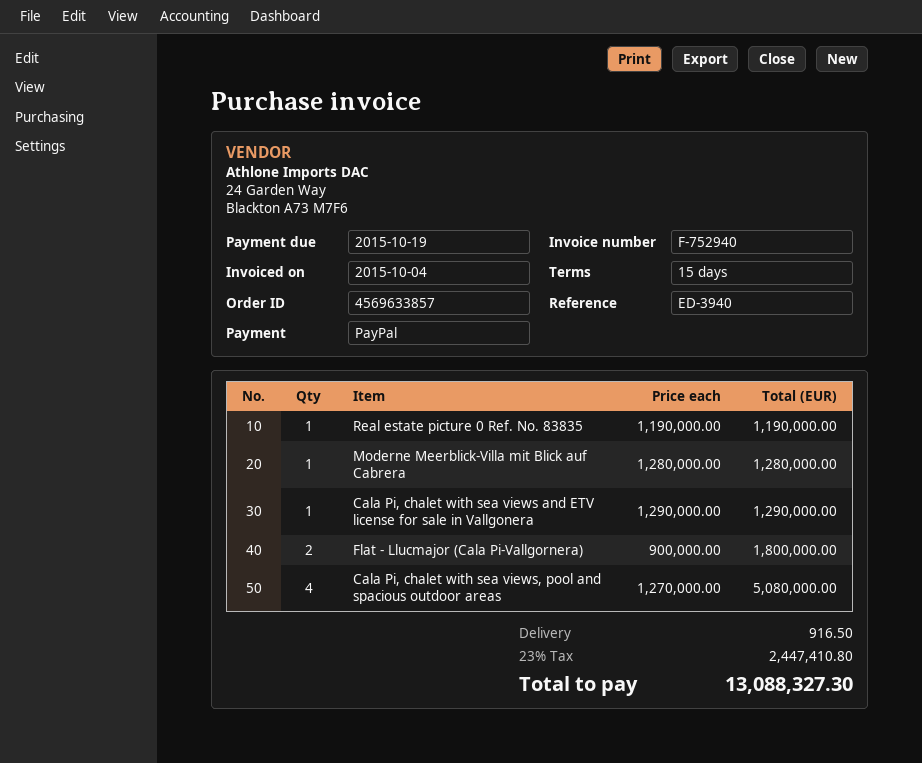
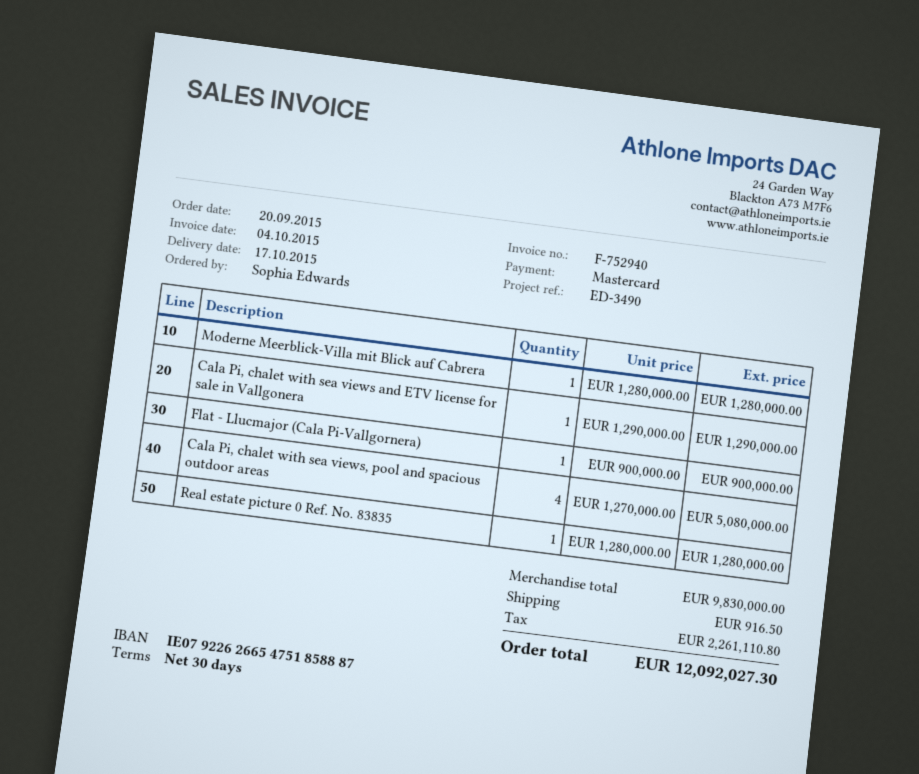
payment terms: 15 days -> 30 days
reference: ED-3940 -> ED-3490
payment method: PayPal -> Mastercard
Real estate picture 0 Ref. No. 83835: 1 x 1190000.00 = 1190000.00 -> 1 x 1280000.00 = 1280000.00
Flat - Llucmajor (Cala Pi-Vallgornera): 2 x 900000.00 = 1800000.00 -> 1 x 900000.00 = 900000.00
tax: 2447410.80 -> 2261110.80
total: 13088327.30 -> 12092027.30

